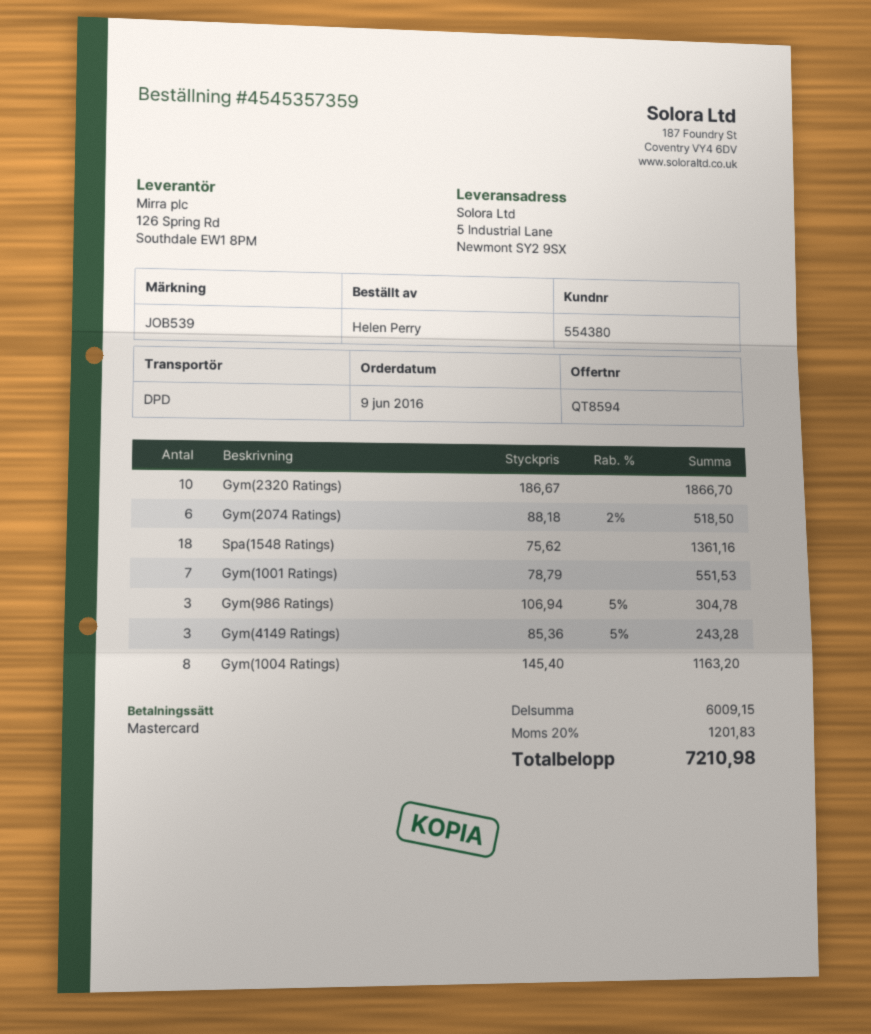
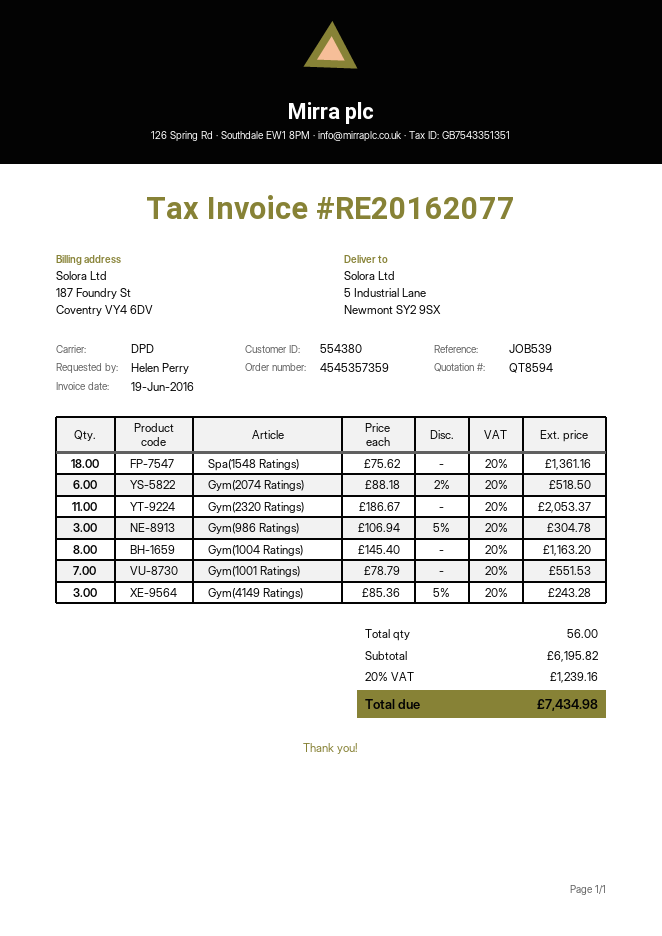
Gym(2320 Ratings): 10 x 186.67 = 1866.70 -> 11 x 186.67 = 2053.37
subtotal: 6009.15 -> 6195.82
tax: 20% = 1201.83 -> 20% = 1239.16
total: 7210.98 -> 7434.98

